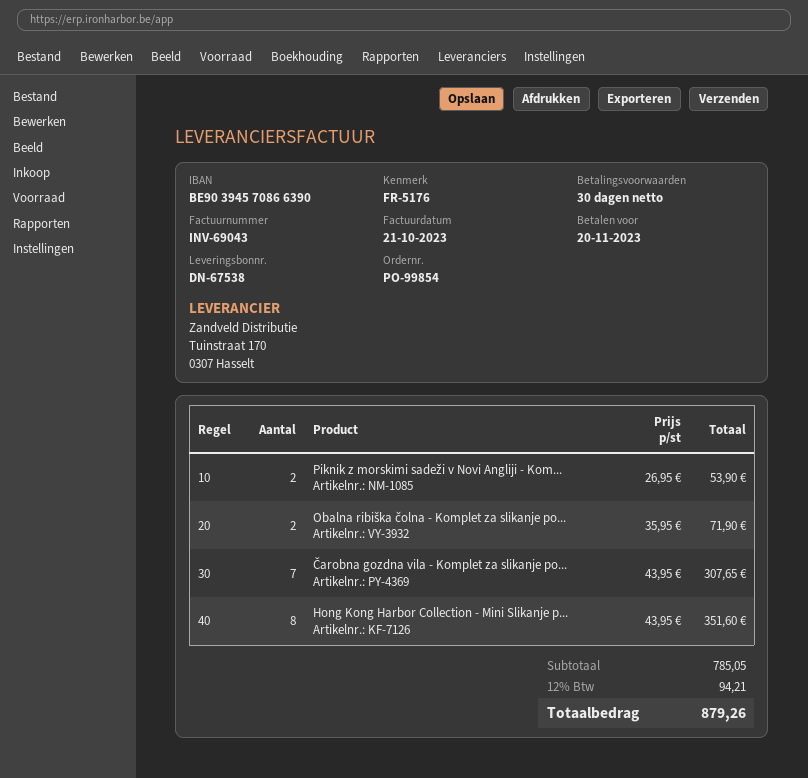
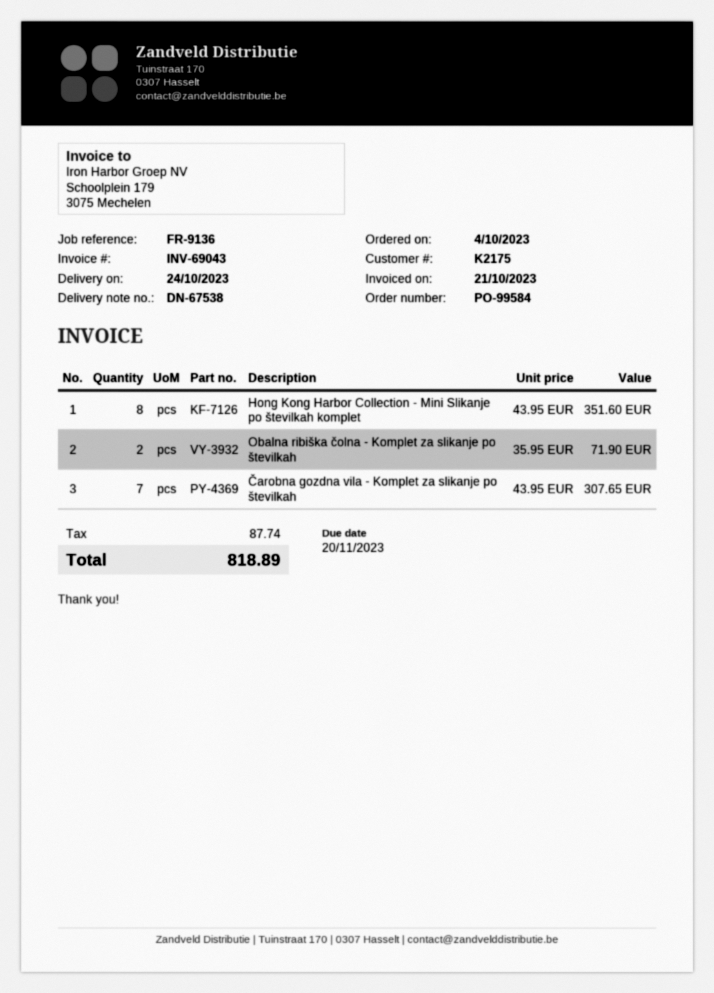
order number: PO-99854 -> PO-99584
reference: FR-5176 -> FR-9136
Piknik z morskimi sadeži v Novi Angliji - Kom...: 2 x 26.95 = 53.90 -> none
tax: 94.21 -> 87.74
total: 879.26 -> 818.89

